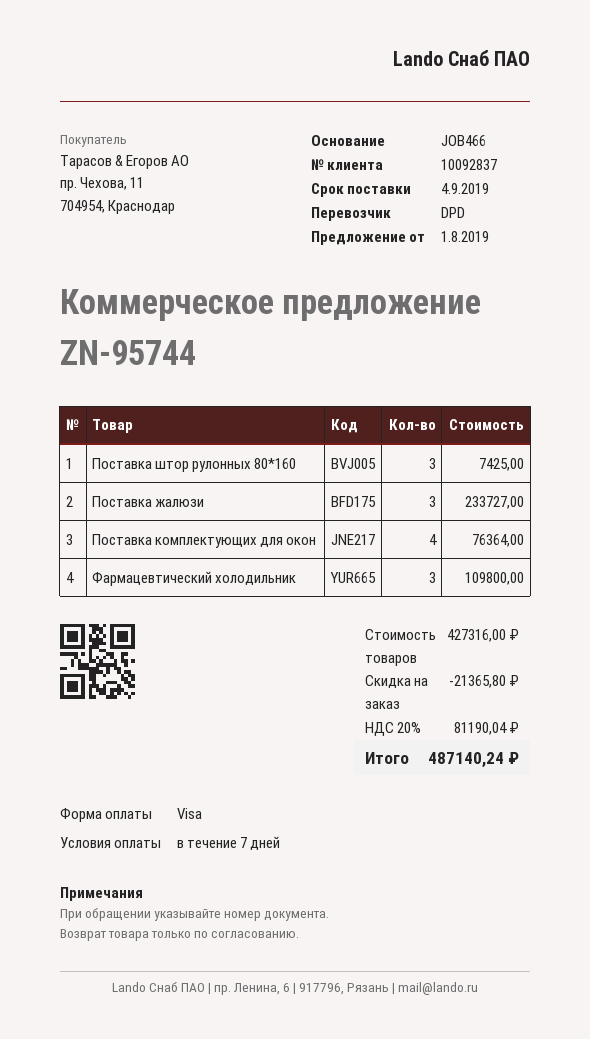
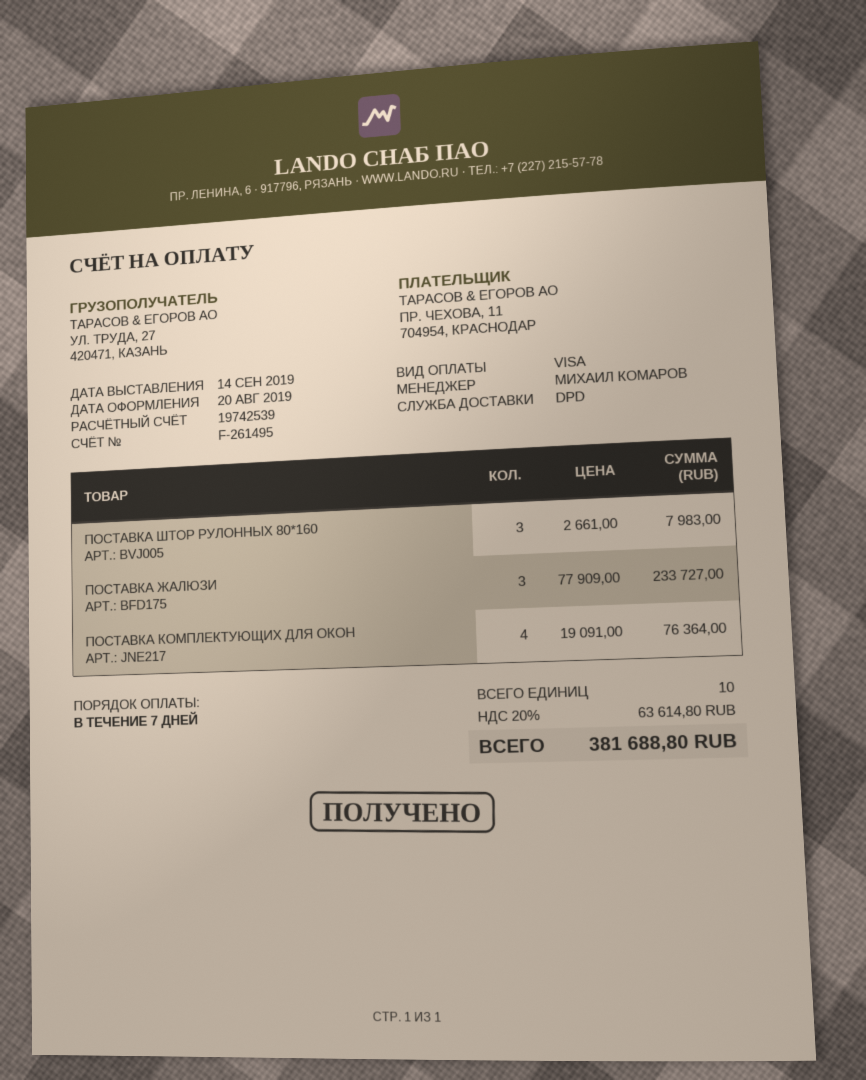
Поставка штор рулонных 80*160: 3 for 7425.00 -> 3 for 7983.00
Фармацевтический холодильник: 3 for 109800.00 -> none
discount: 21365.80 -> none
tax: 20% = 81190.04 -> 20% = 63614.80
total: 487140.24 -> 381688.80

